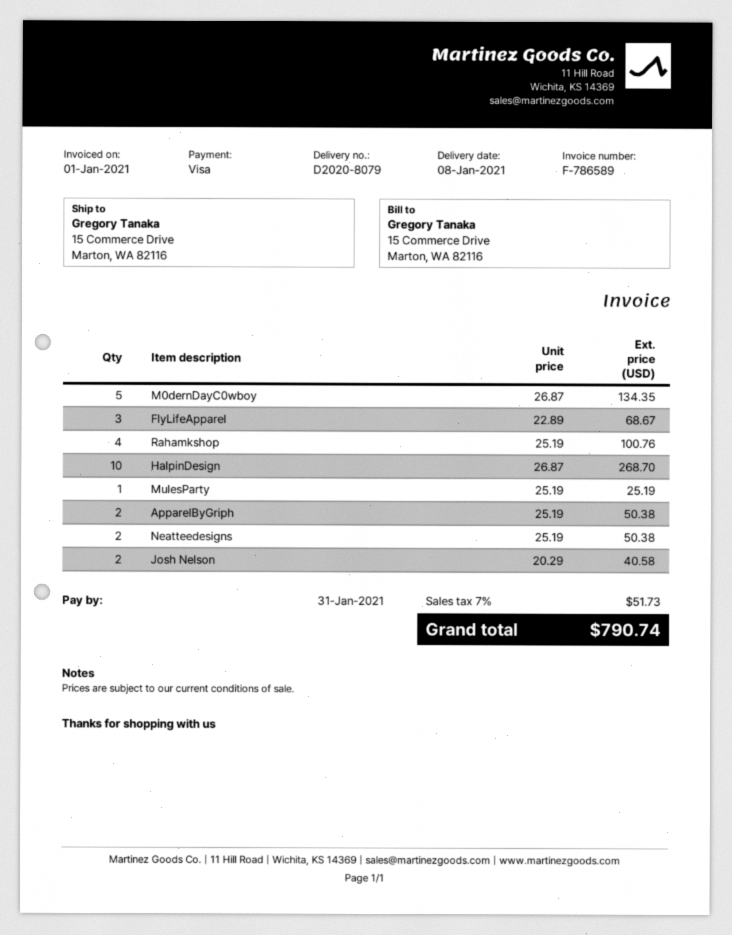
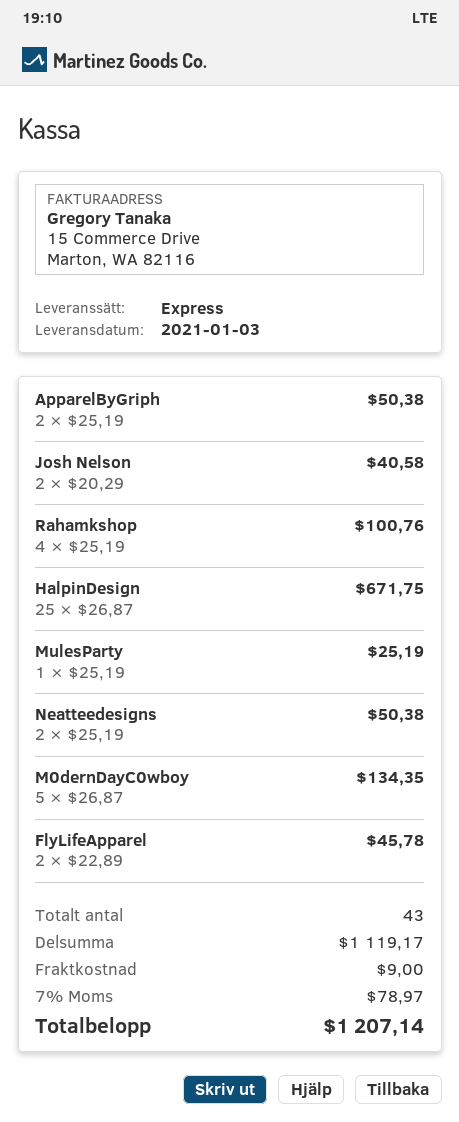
delivery date: 2021-01-08 -> 2021-01-03
FlyLifeApparel: 3 x 22.89 = 68.67 -> 2 x 22.89 = 45.78
HalpinDesign: 10 x 26.87 = 268.70 -> 25 x 26.87 = 671.75
shipping: none -> 9.00
tax: 7% = 51.73 -> 7% = 78.97
total: 790.74 -> 1207.14

